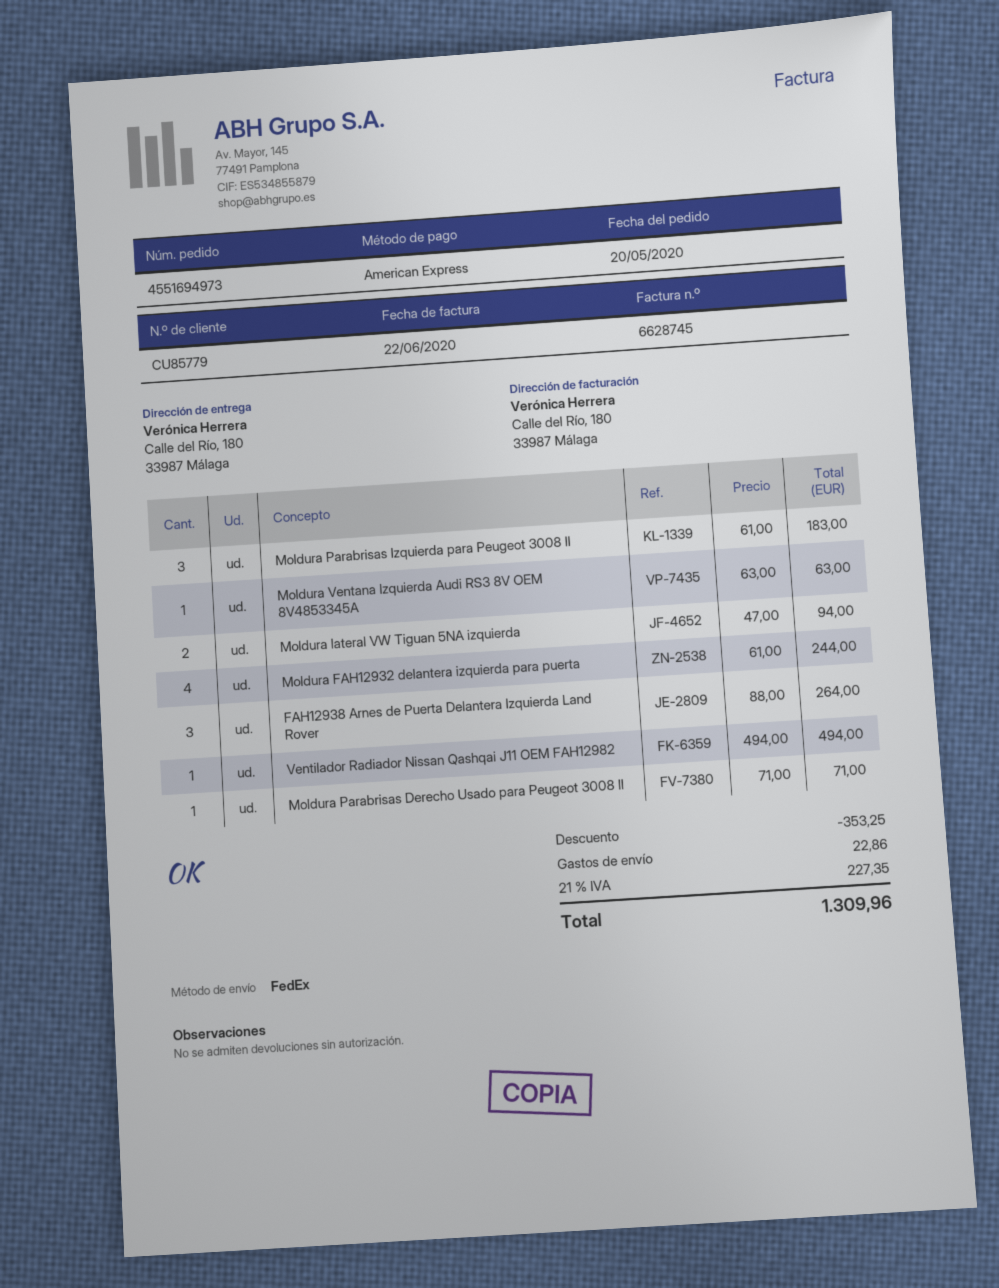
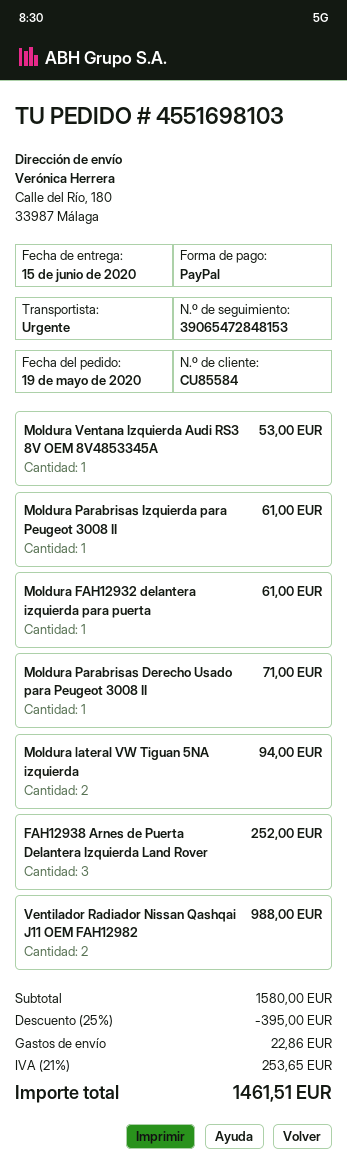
order number: 4551694973 -> 4551698103
order date: 2020-05-20 -> 2020-05-19
customer number: CU85779 -> CU85584
payment method: American Express -> PayPal
shipping method: FedEx -> express
Moldura Parabrisas Izquierda para Peugeot 3008 II: 3 for 183.00 -> 1 for 61.00
Moldura Ventana Izquierda Audi RS3 8V OEM 8V4853345A: 1 for 63.00 -> 1 for 53.00
Moldura FAH12932 delantera izquierda para puerta: 4 for 244.00 -> 1 for 61.00
FAH12938 Arnes de Puerta Delantera Izquierda Land Rover: 3 for 264.00 -> 3 for 252.00
Ventilador Radiador Nissan Qashqai J11 OEM FAH12982: 1 for 494.00 -> 2 for 988.00
discount: 353.25 -> 395.00
tax: 21% = 227.35 -> 21% = 253.65
total: 1309.96 -> 1461.51

